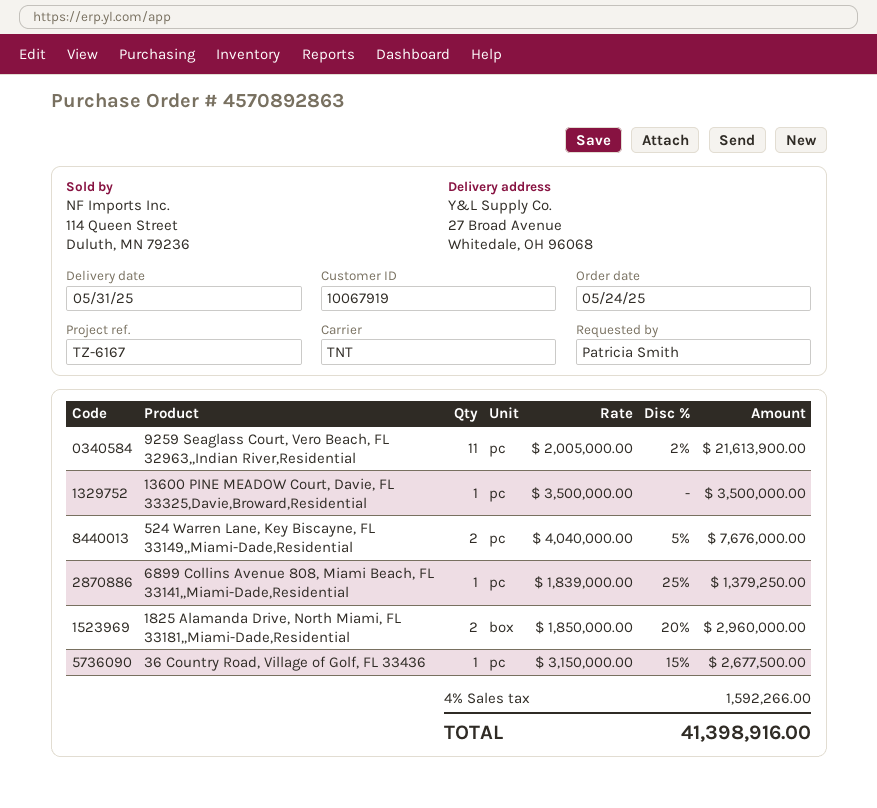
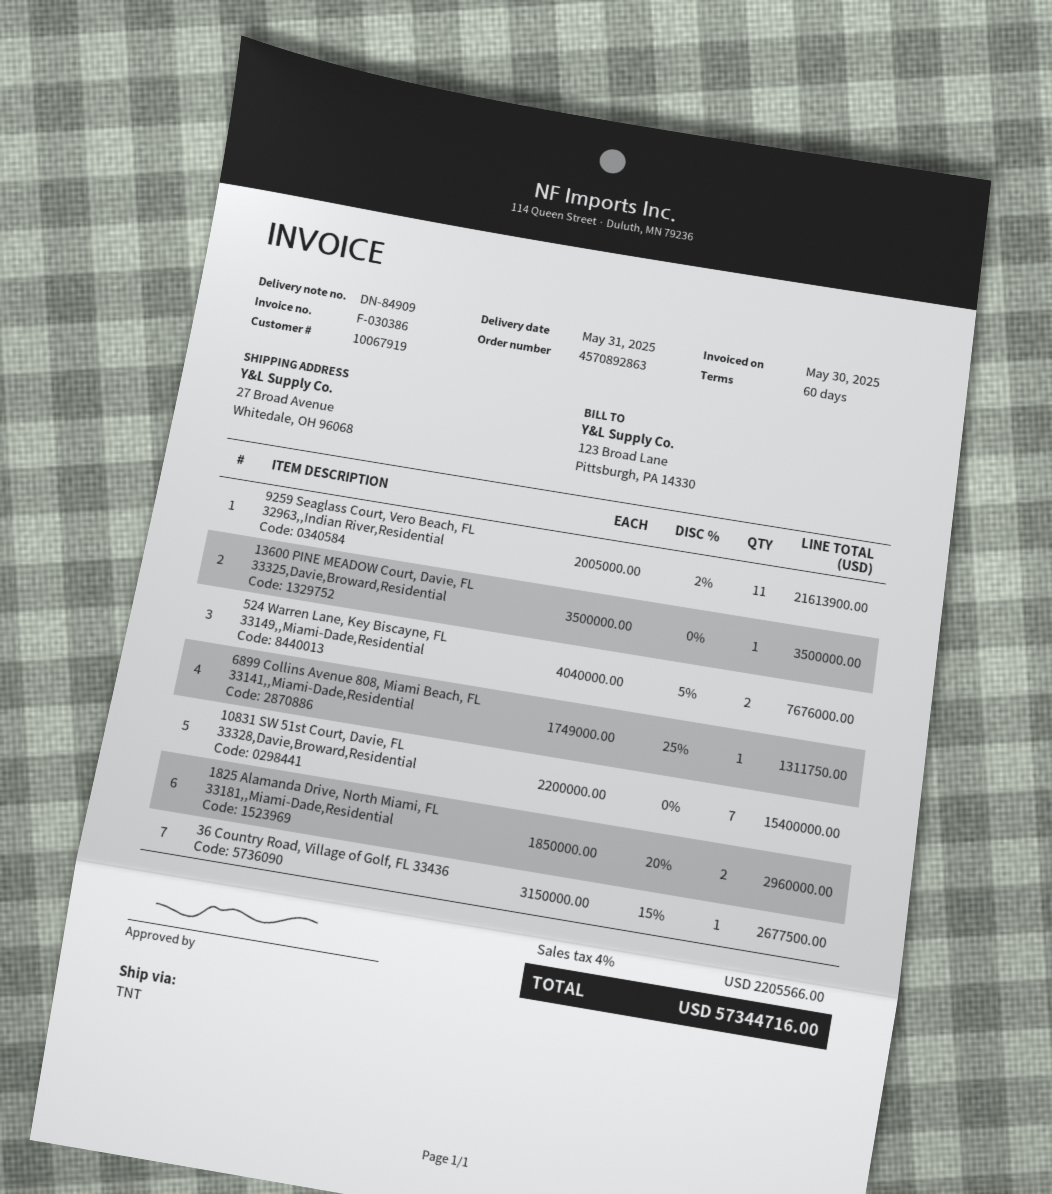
6899 Collins Avenue 808, Miami Beach, FL 33141,,Miami-Dade,Residential: 1 x 1839000.00 - 25% = 1379250.00 -> 1 x 1749000.00 - 25% = 1311750.00
10831 SW 51st Court, Davie, FL 33328,Davie,Broward,Residential: none -> 7 x 2200000.00 = 15400000.00
tax: 4% = 1592266.00 -> 4% = 2205566.00
total: 41398916.00 -> 57344716.00

